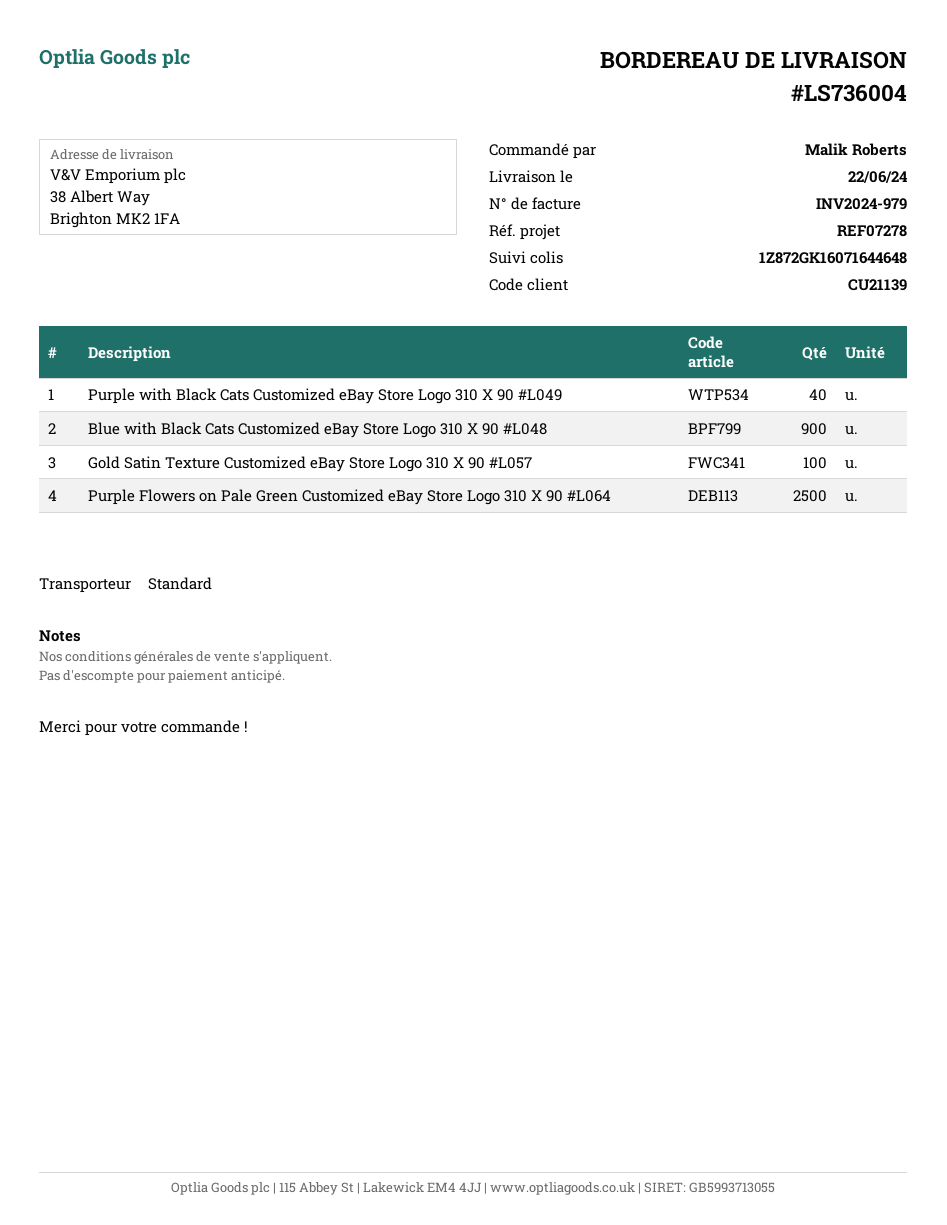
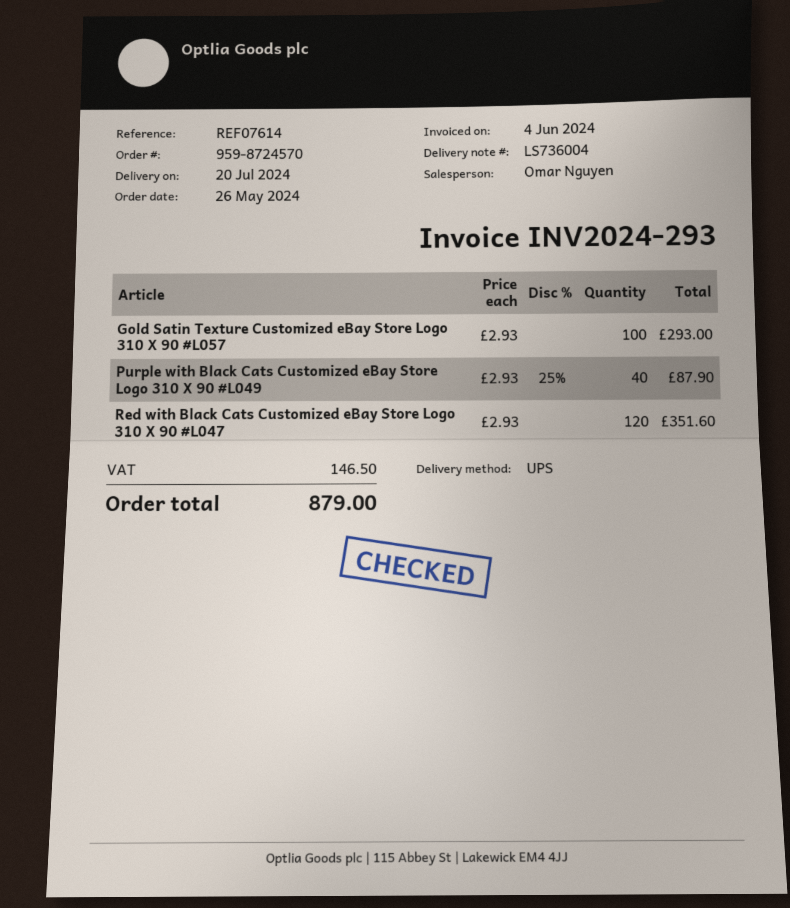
delivery date: 2024-06-22 -> 2024-07-20
invoice number: INV2024-979 -> INV2024-293
reference: REF07278 -> REF07614
shipping method: standard -> UPS
Blue with Black Cats Customized eBay Store Logo 310 X 90 #L048: 900 -> none
Purple Flowers on Pale Green Customized eBay Store Logo 310 X 90 #L064: 2500 -> none
Red with Black Cats Customized eBay Store Logo 310 X 90 #L047: none -> 120

